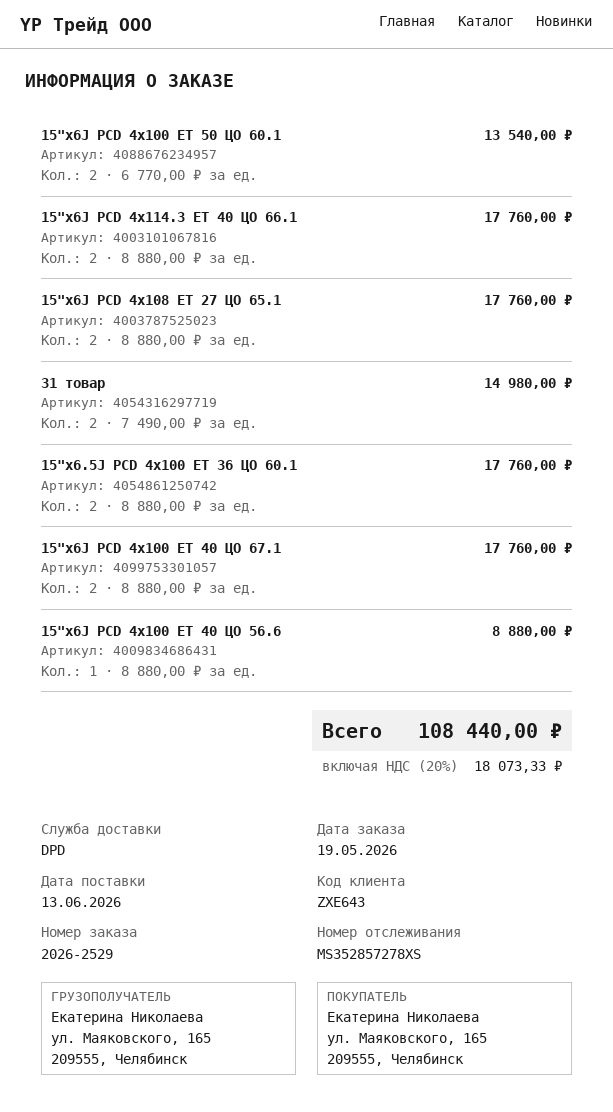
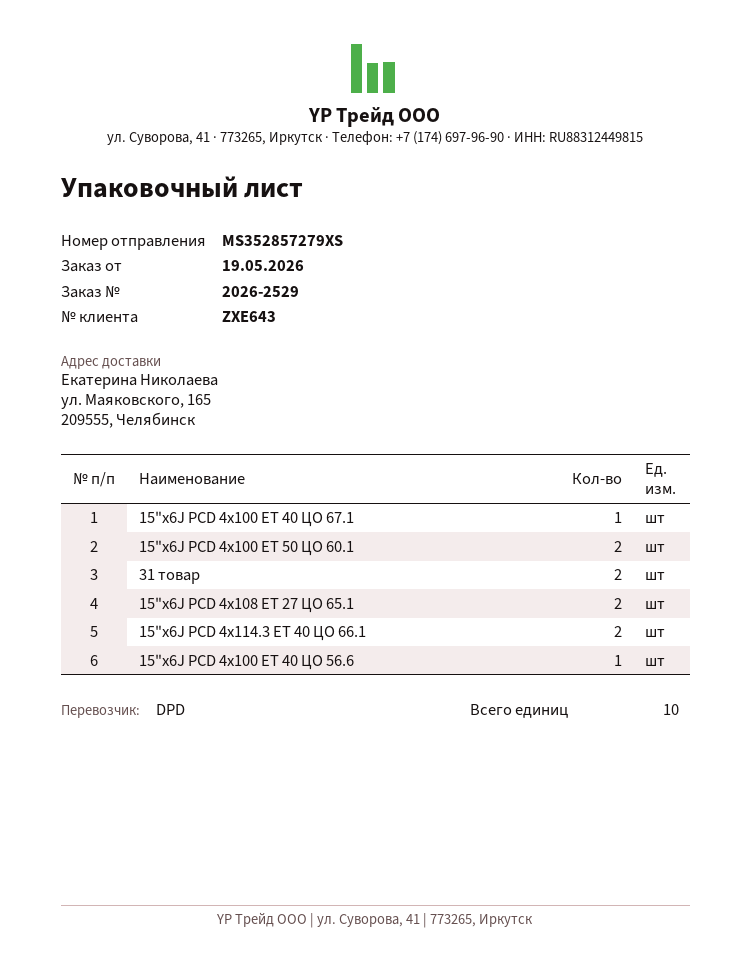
tracking number: MS352857278XS -> MS352857279XS
15"x6.5J PCD 4x100 ЕТ 36 ЦО 60.1: 2 -> none
15"x6J PCD 4x100 ЕТ 40 ЦО 67.1: 2 -> 1

